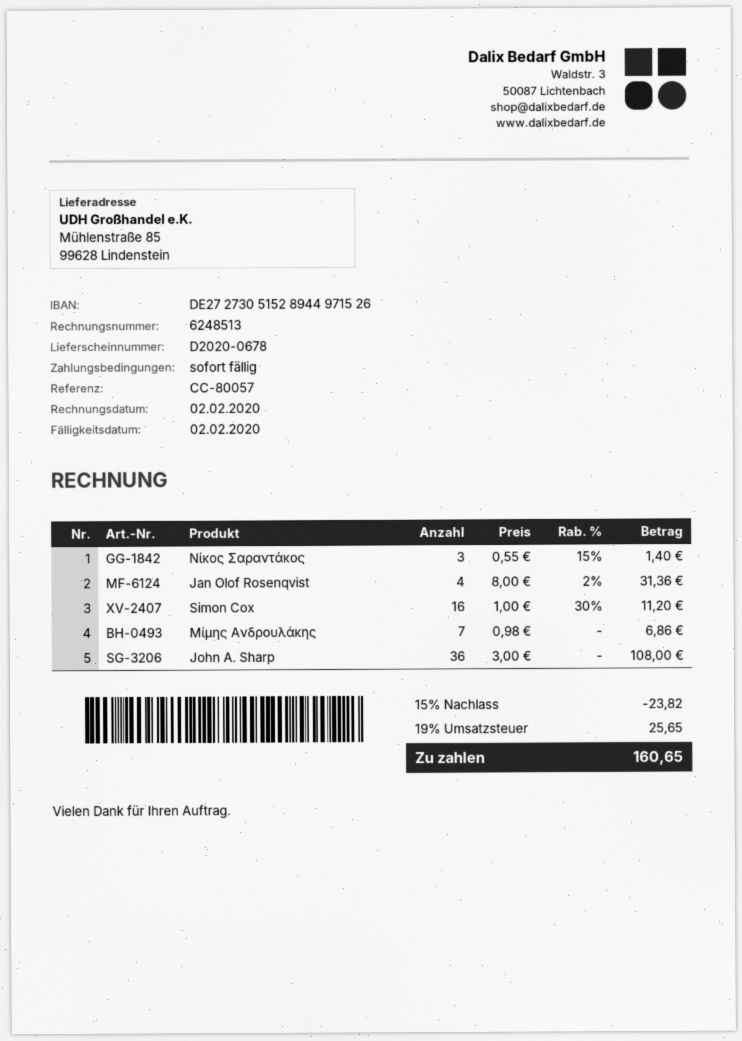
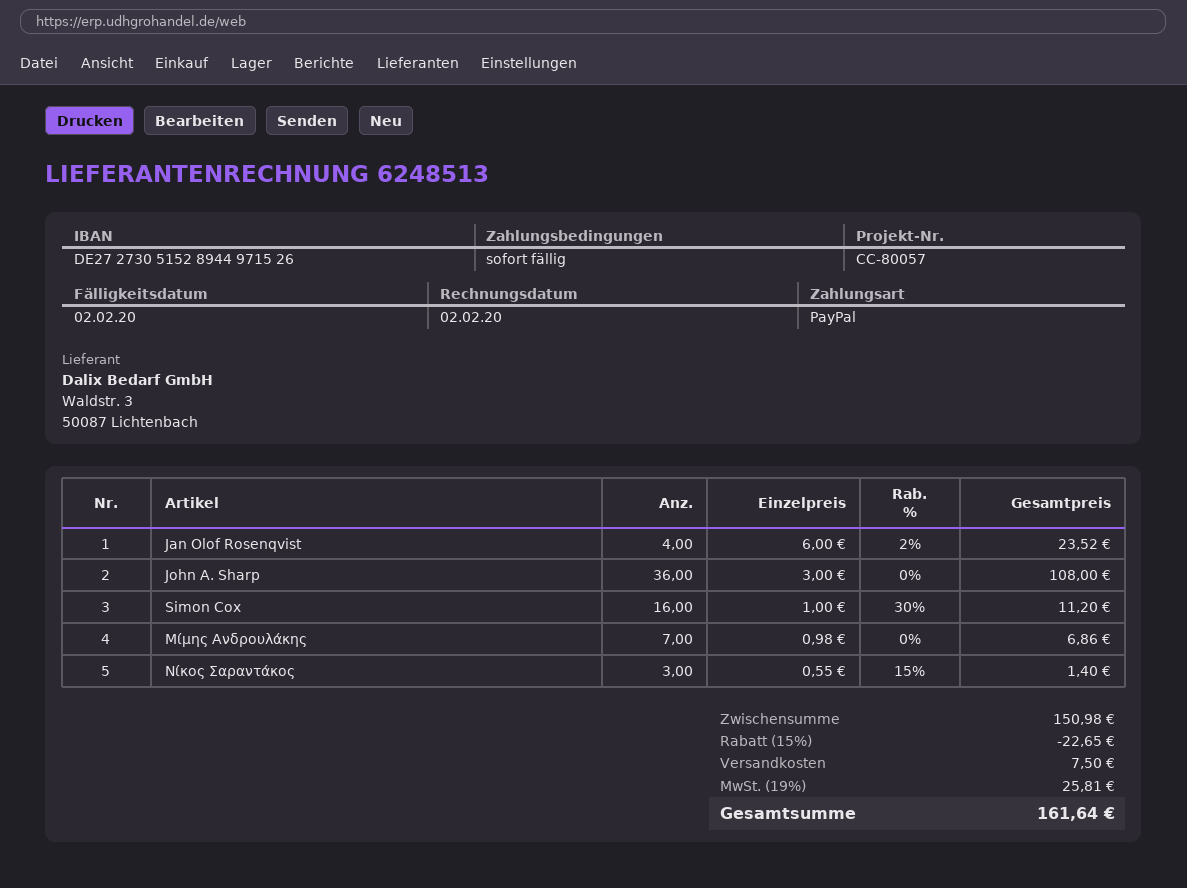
Jan Olof Rosenqvist: 4 x 8.00 - 2% = 31.36 -> 4 x 6.00 - 2% = 23.52
discount: 15% = 23.82 -> 15% = 22.65
shipping: none -> 7.50
tax: 19% = 25.65 -> 19% = 25.81
total: 160.65 -> 161.64

